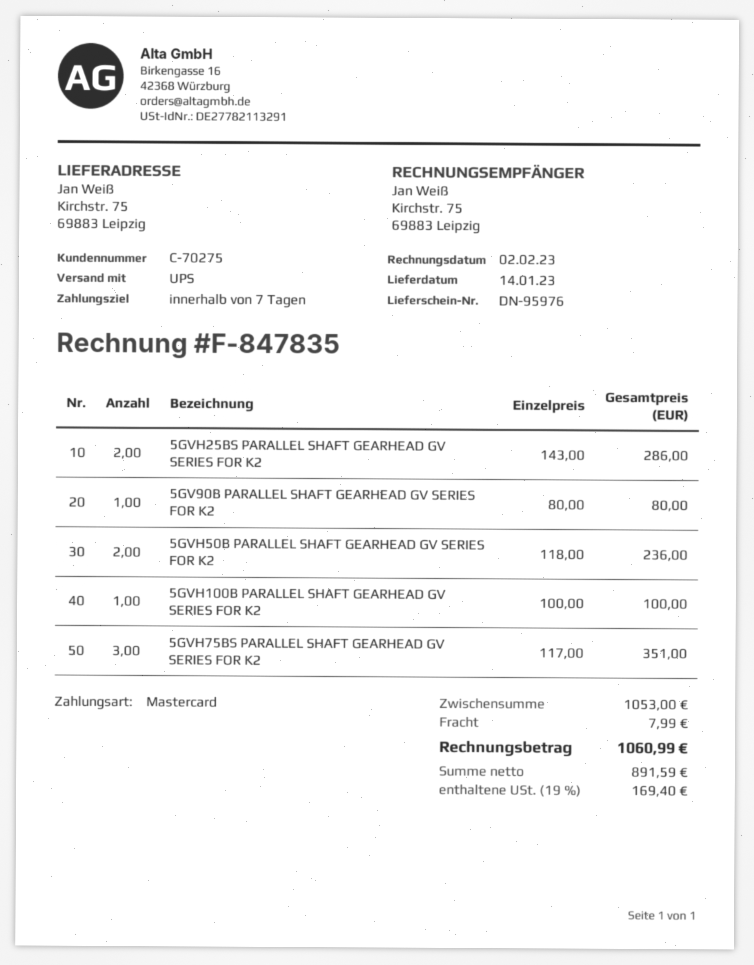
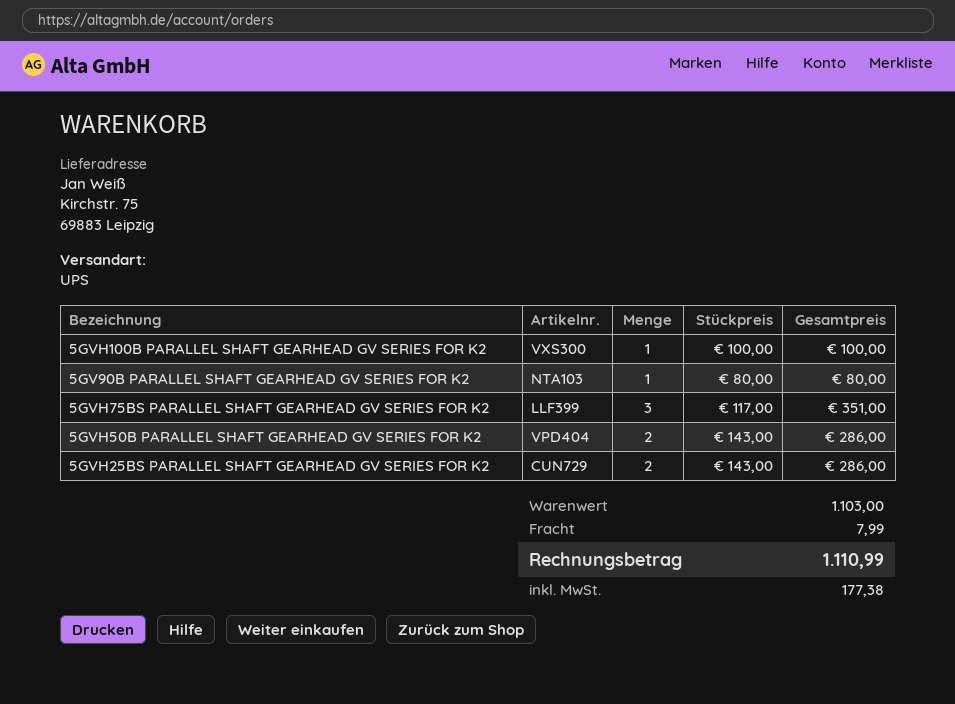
5GVH50B PARALLEL SHAFT GEARHEAD GV SERIES FOR K2: 2 x 118.00 = 236.00 -> 2 x 143.00 = 286.00
subtotal: 1053.00 -> 1103.00
tax: 169.40 -> 177.38
total: 1060.99 -> 1110.99

